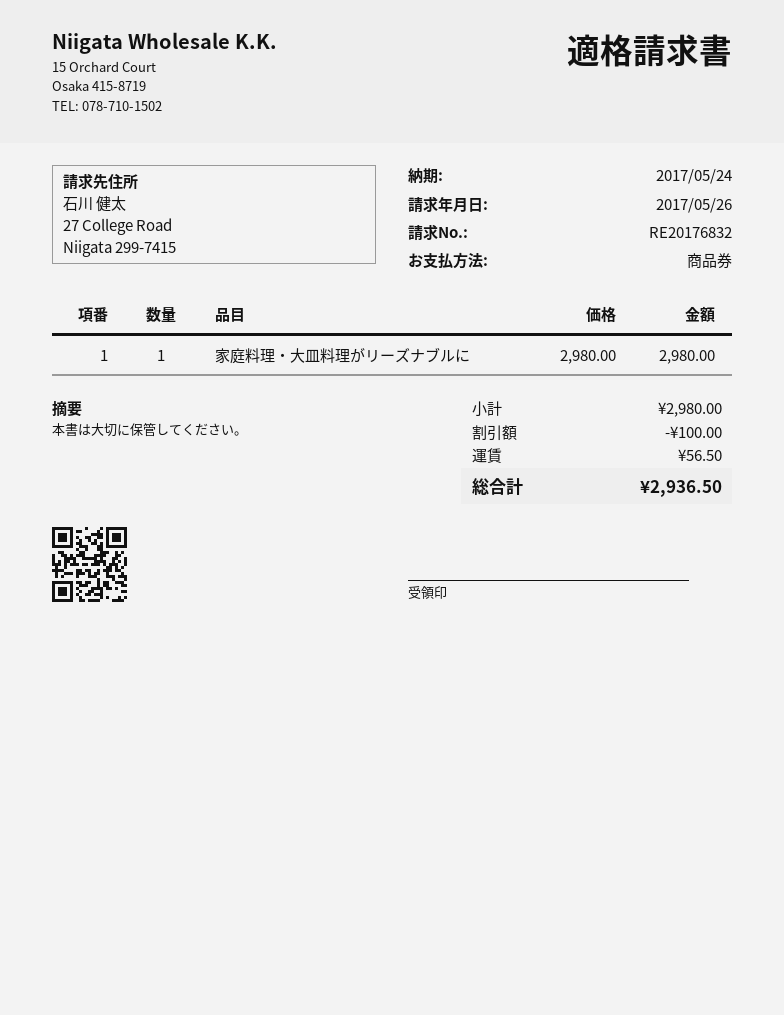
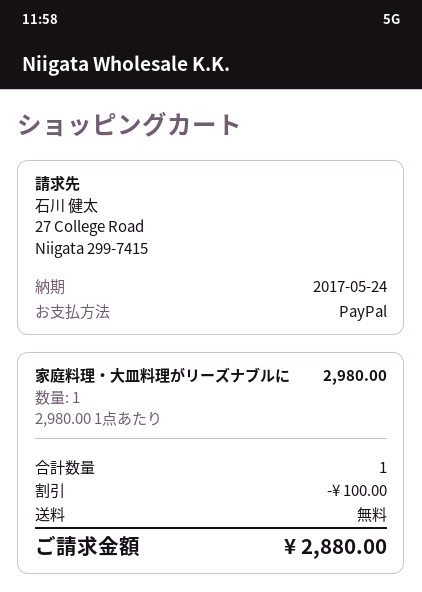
payment method: gift card -> PayPal
shipping: 56.50 -> 0.00
total: 2936.50 -> 2880.00

